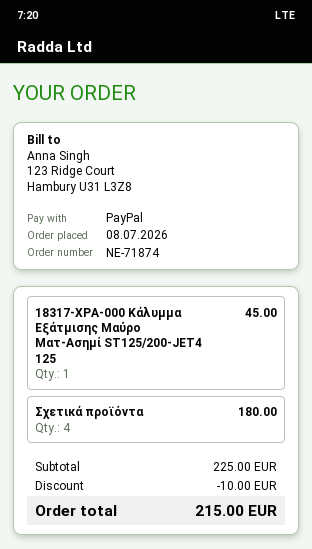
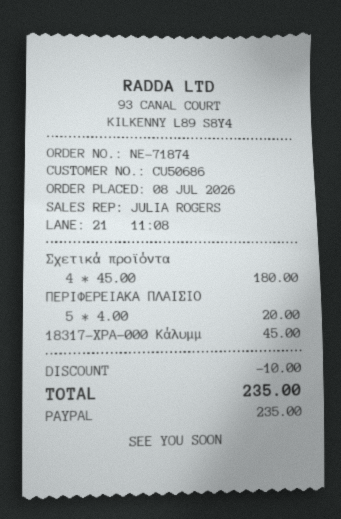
ΠΕΡΙΦΕΡΕΙΑΚΑ ΠΛΑΙΣΙΟ: none -> 5 for 20.00
total: 215.00 -> 235.00

